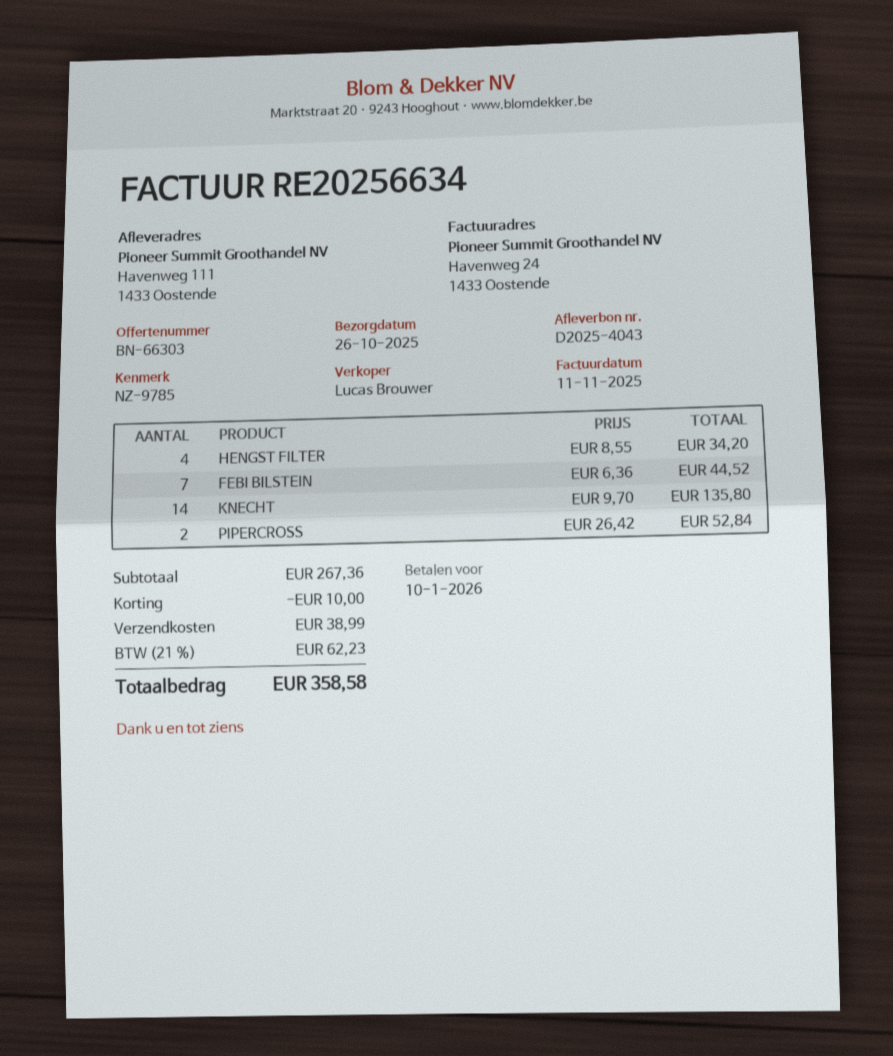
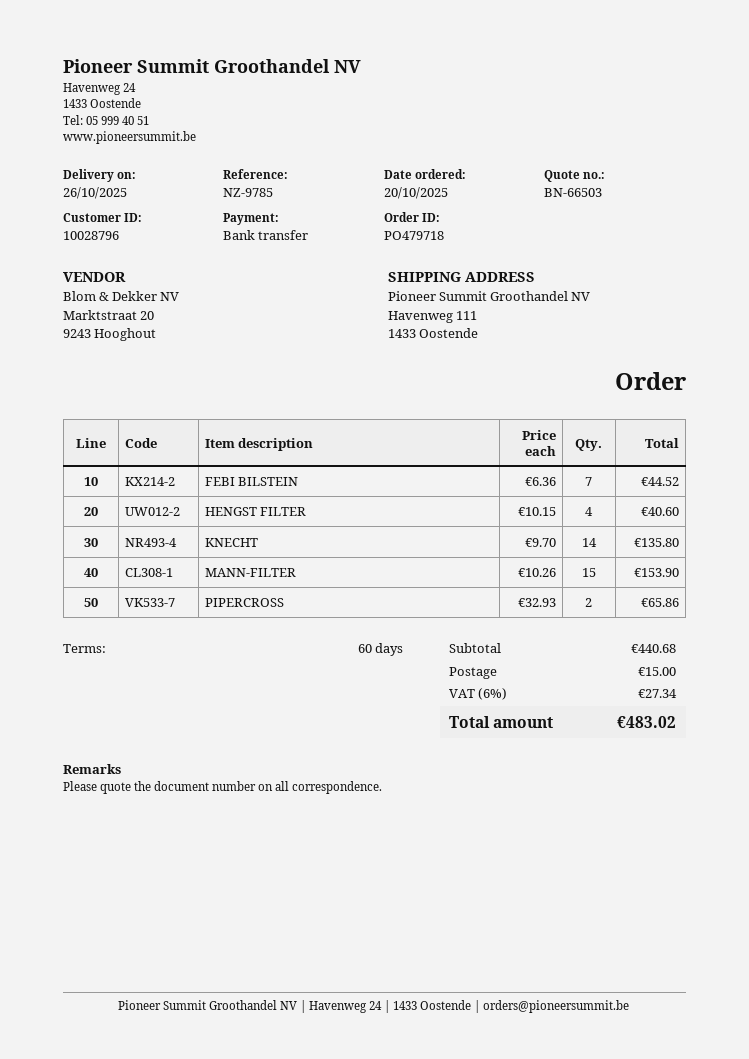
quote number: BN-66303 -> BN-66503
HENGST FILTER: 4 x 8.55 = 34.20 -> 4 x 10.15 = 40.60
PIPERCROSS: 2 x 26.42 = 52.84 -> 2 x 32.93 = 65.86
MANN-FILTER: none -> 15 x 10.26 = 153.90
subtotal: 267.36 -> 440.68
discount: 10.00 -> none
shipping: 38.99 -> 15.00
tax: 21% = 62.23 -> 6% = 27.34
total: 358.58 -> 483.02

